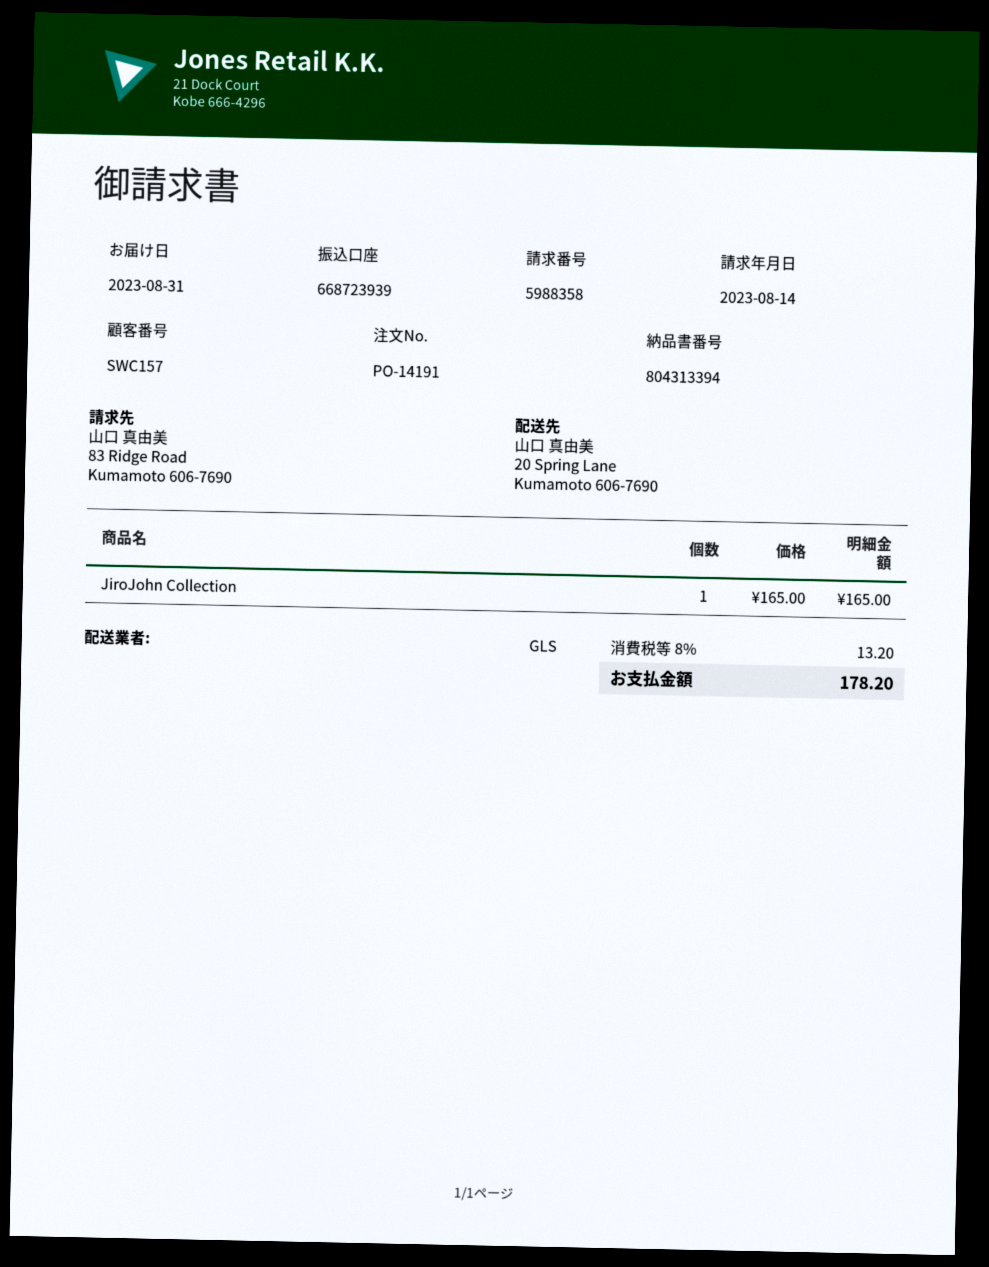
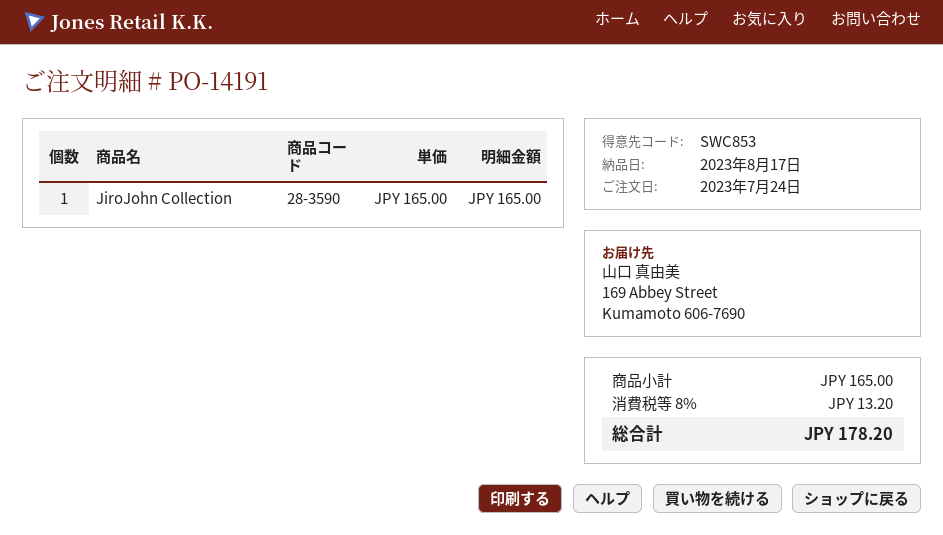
delivery date: 2023-08-31 -> 2023-08-17
customer number: SWC157 -> SWC853
ship to: 20 Spring Lane, Kumamoto 606-7690 -> 169 Abbey Street, Kumamoto 606-7690

